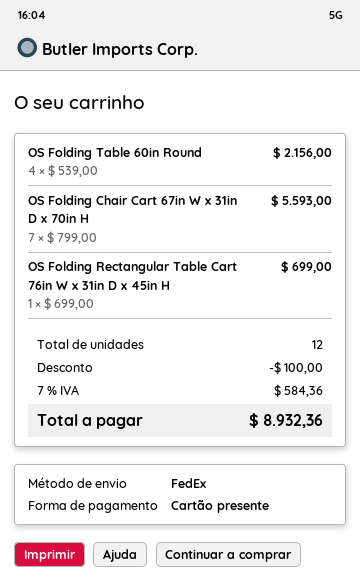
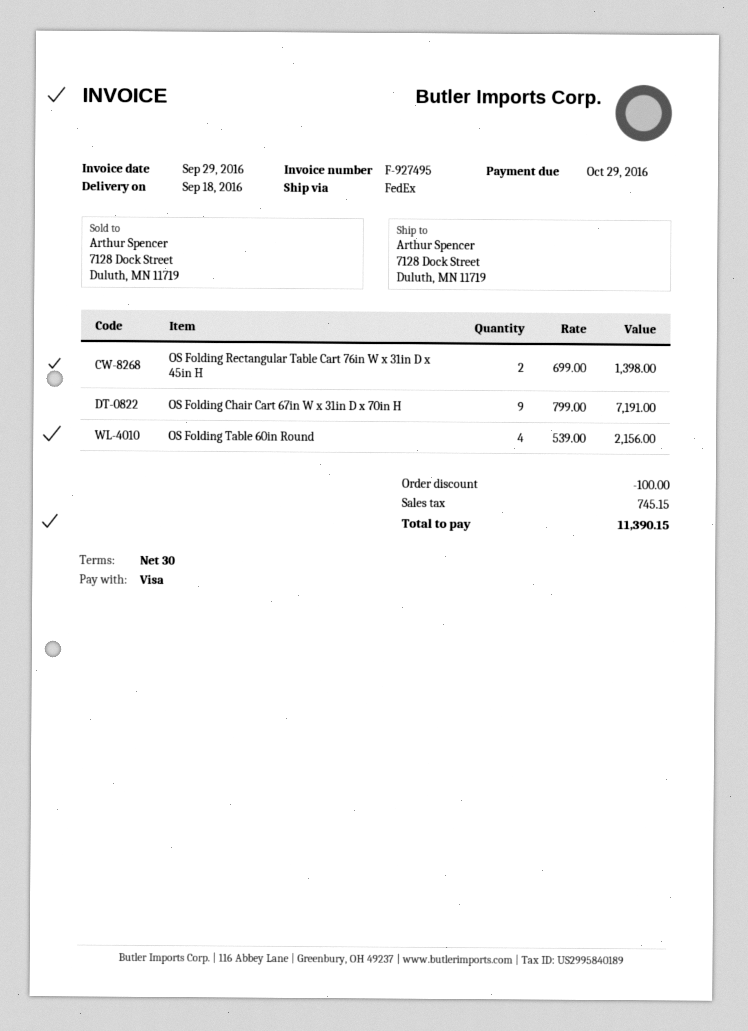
payment method: gift card -> Visa
OS Folding Chair Cart 67in W x 31in D x 70in H: 7 x 799.00 = 5593.00 -> 9 x 799.00 = 7191.00
OS Folding Rectangular Table Cart 76in W x 31in D x 45in H: 1 x 699.00 = 699.00 -> 2 x 699.00 = 1398.00
tax: 584.36 -> 745.15
total: 8932.36 -> 11390.15

